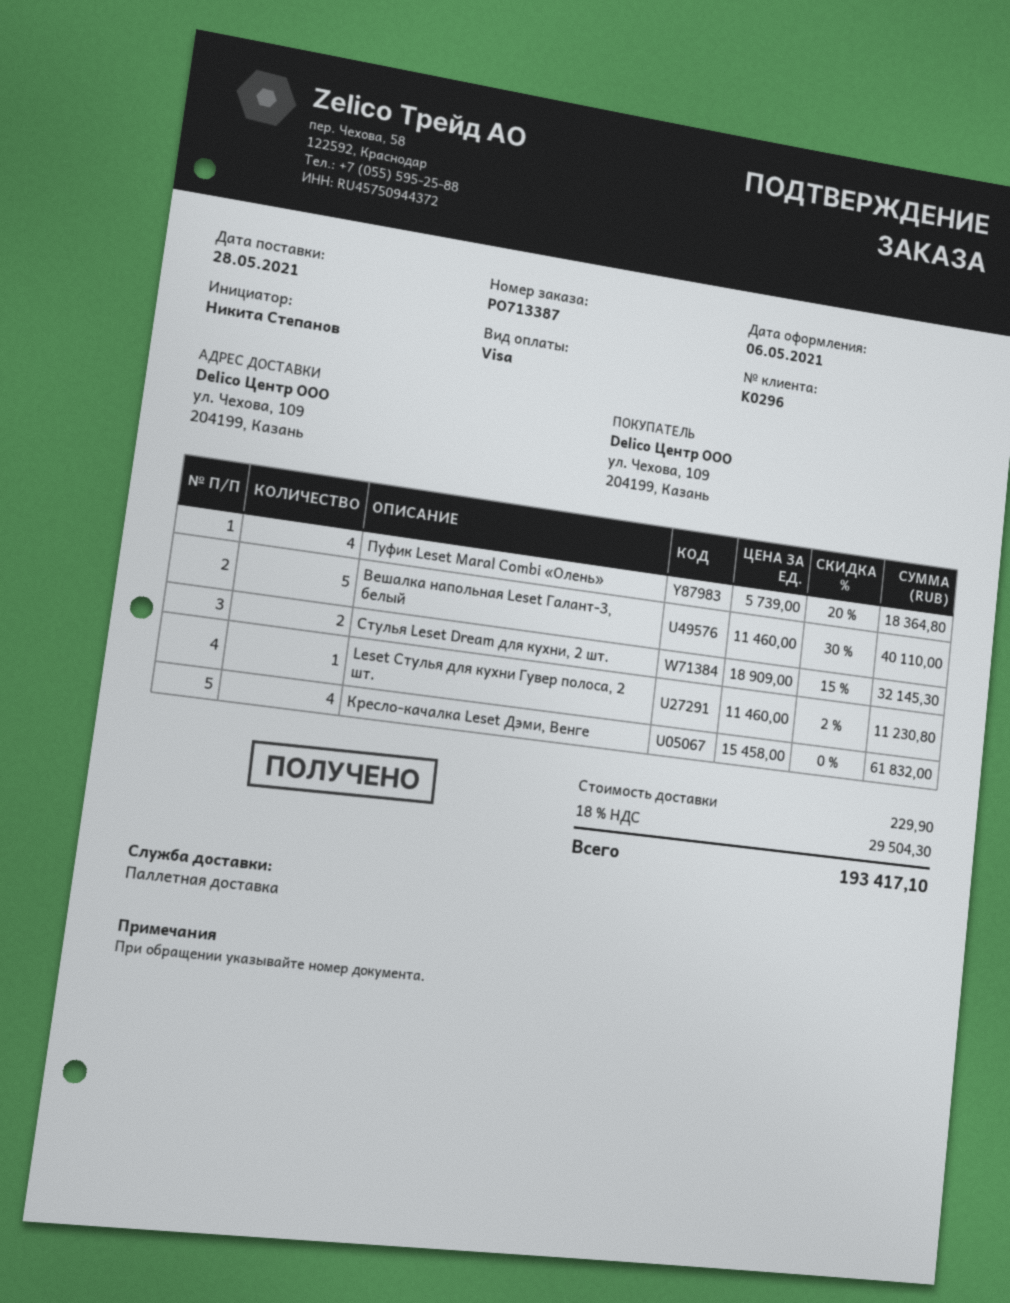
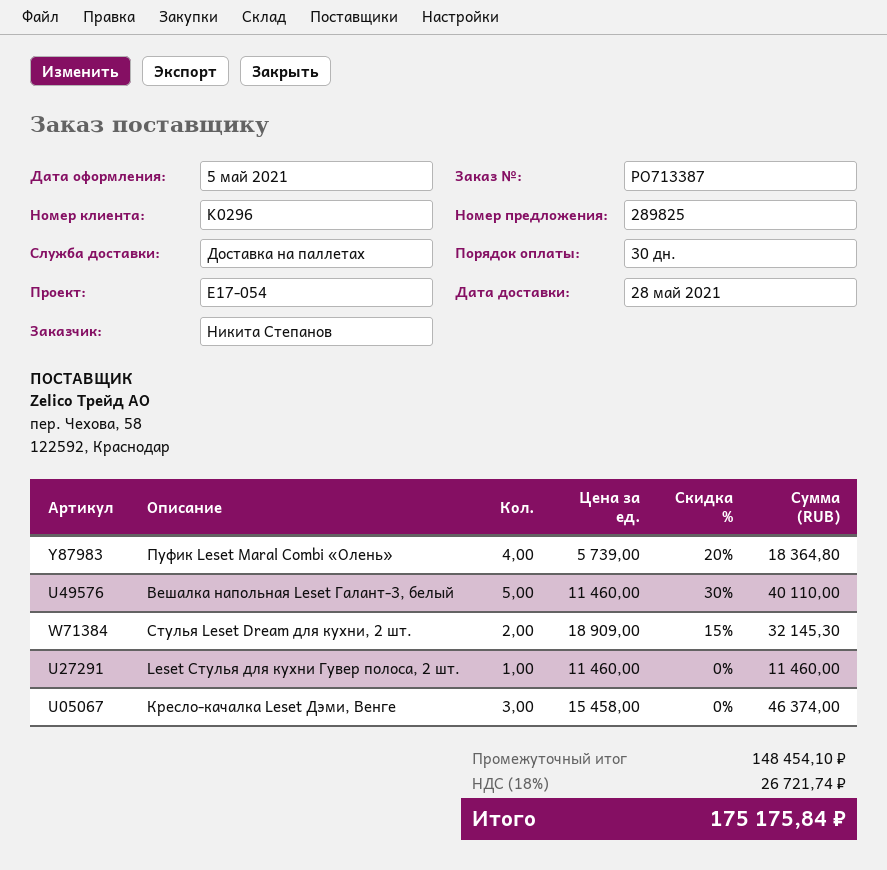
order date: 2021-05-06 -> 2021-05-05
Leset Стулья для кухни Гувер полоса, 2 шт.: 1 x 11460.00 - 2% = 11230.80 -> 1 x 11460.00 = 11460.00
Кресло-качалка Leset Дэми, Венге: 4 x 15458.00 = 61832.00 -> 3 x 15458.00 = 46374.00
shipping: 229.90 -> none
tax: 18% = 29504.30 -> 18% = 26721.74
total: 193417.10 -> 175175.84

